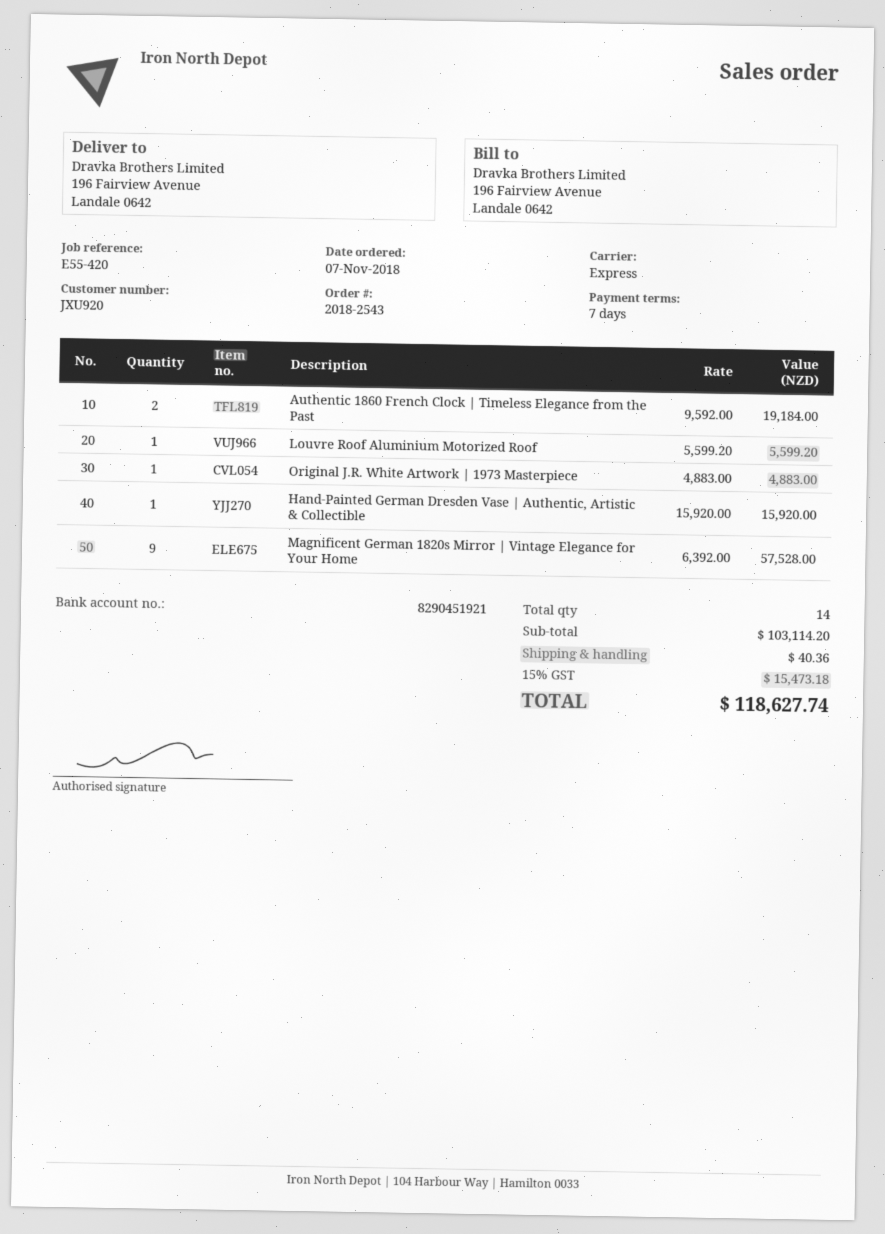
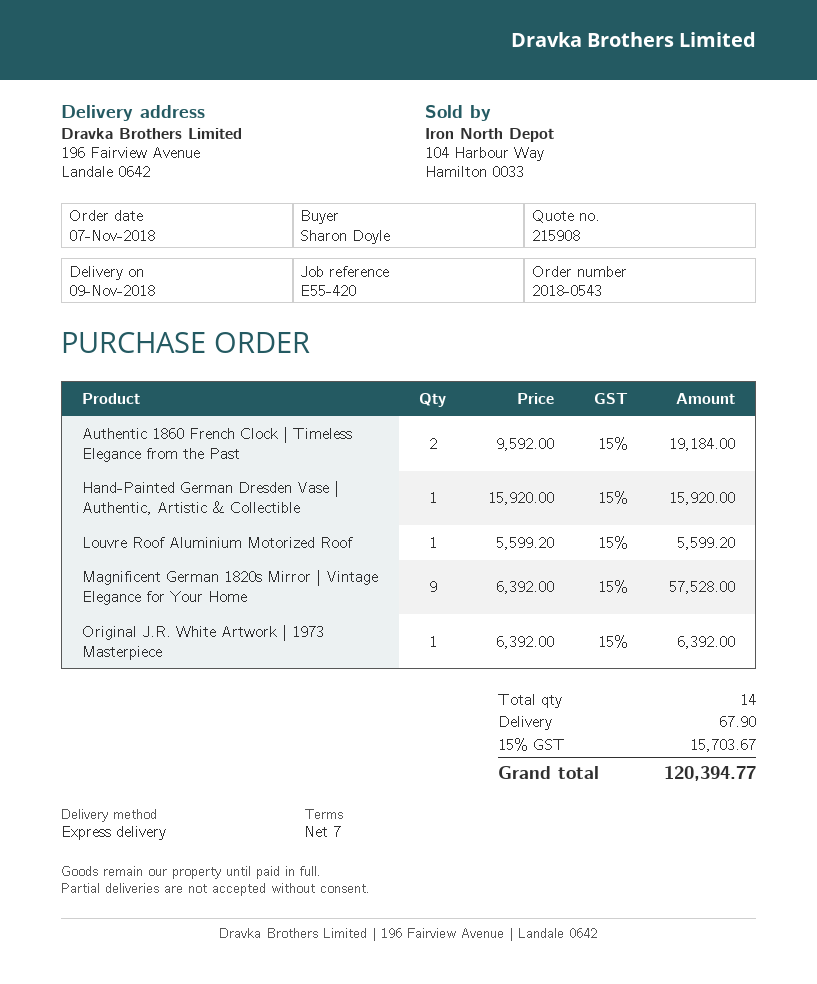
order number: 2018-2543 -> 2018-0543
Original J.R. White Artwork | 1973 Masterpiece: 1 x 4883.00 = 4883.00 -> 1 x 6392.00 = 6392.00
shipping: 40.36 -> 67.90
tax: 15% = 15473.18 -> 15% = 15703.67
total: 118627.74 -> 120394.77

